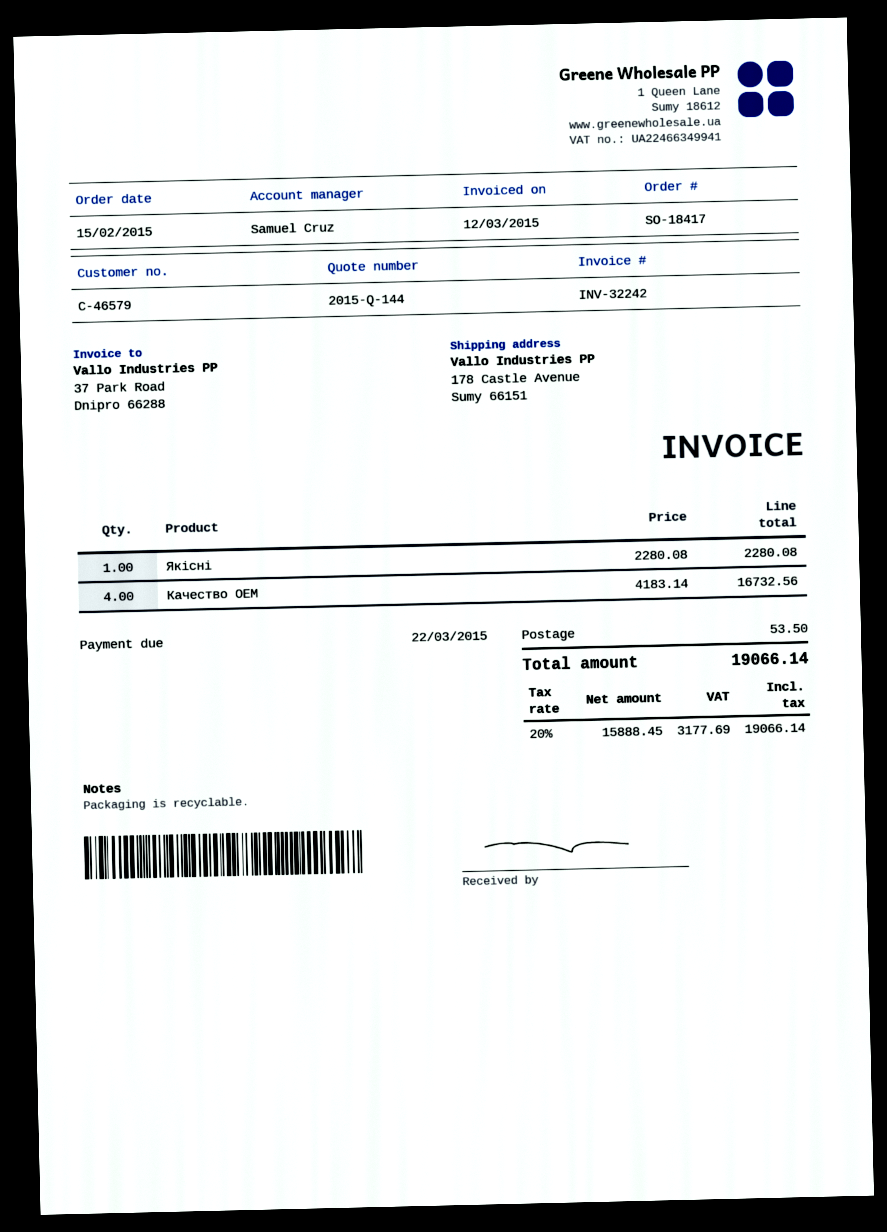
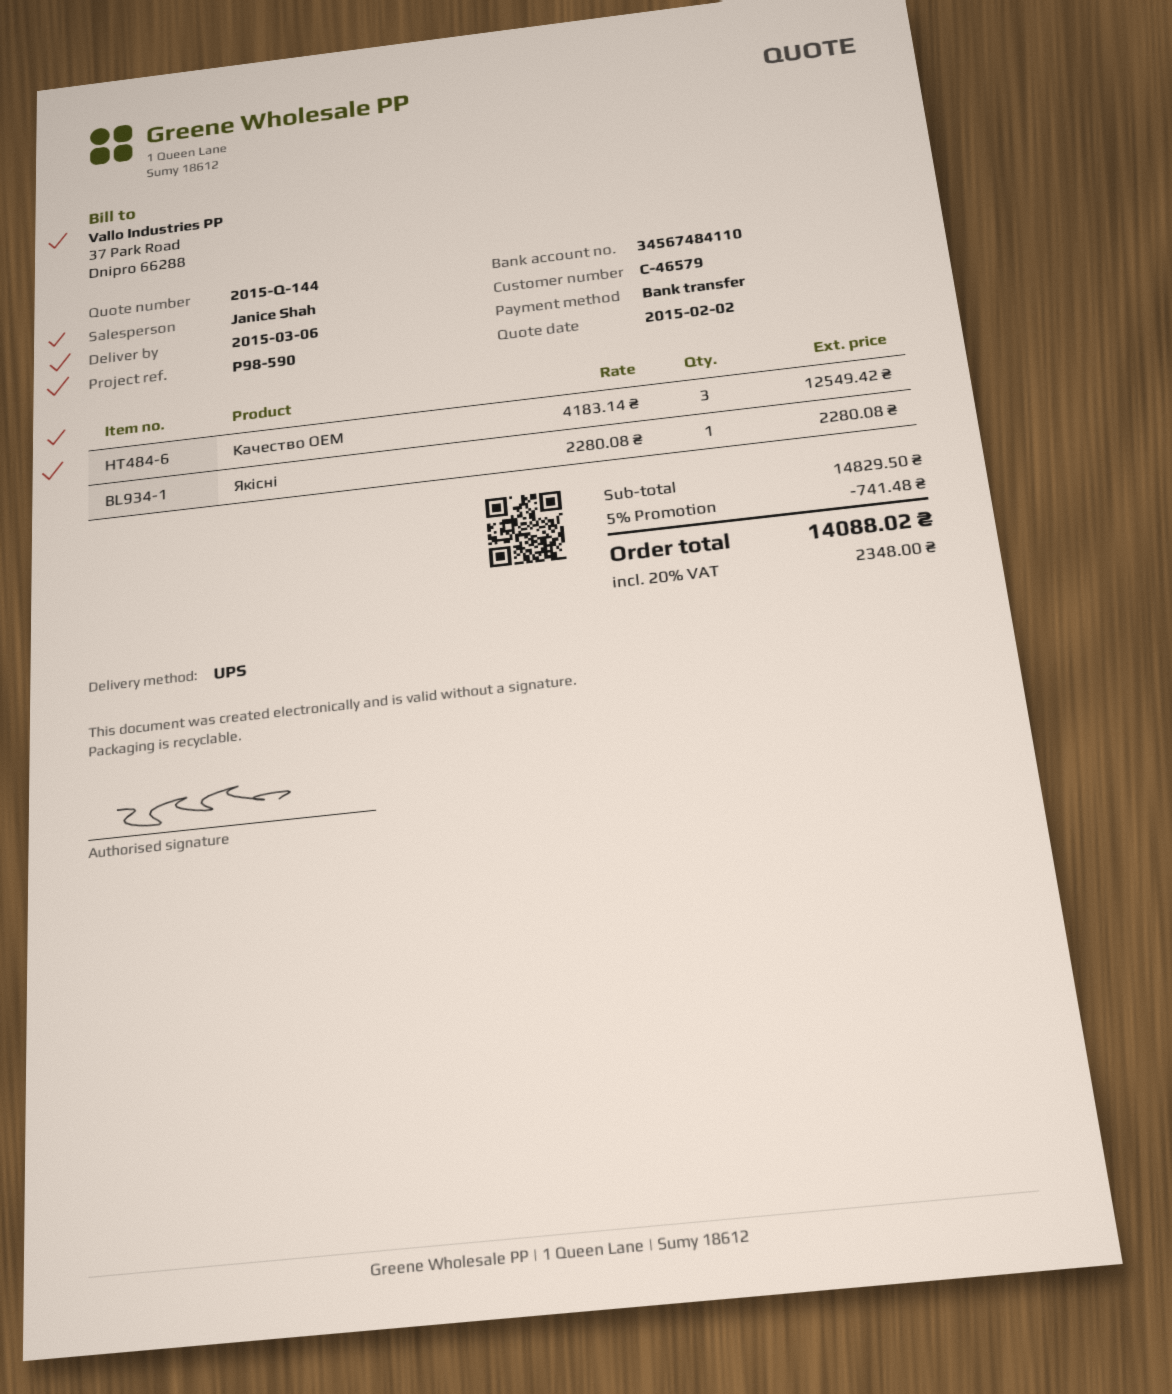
sales rep: Samuel Cruz -> Janice Shah
Качество OEM: 4 x 4183.14 = 16732.56 -> 3 x 4183.14 = 12549.42
discount: none -> 5% = 741.48
shipping: 53.50 -> none
tax: 20% = 3177.69 -> 20% = 2348.00
total: 19066.14 -> 14088.02

